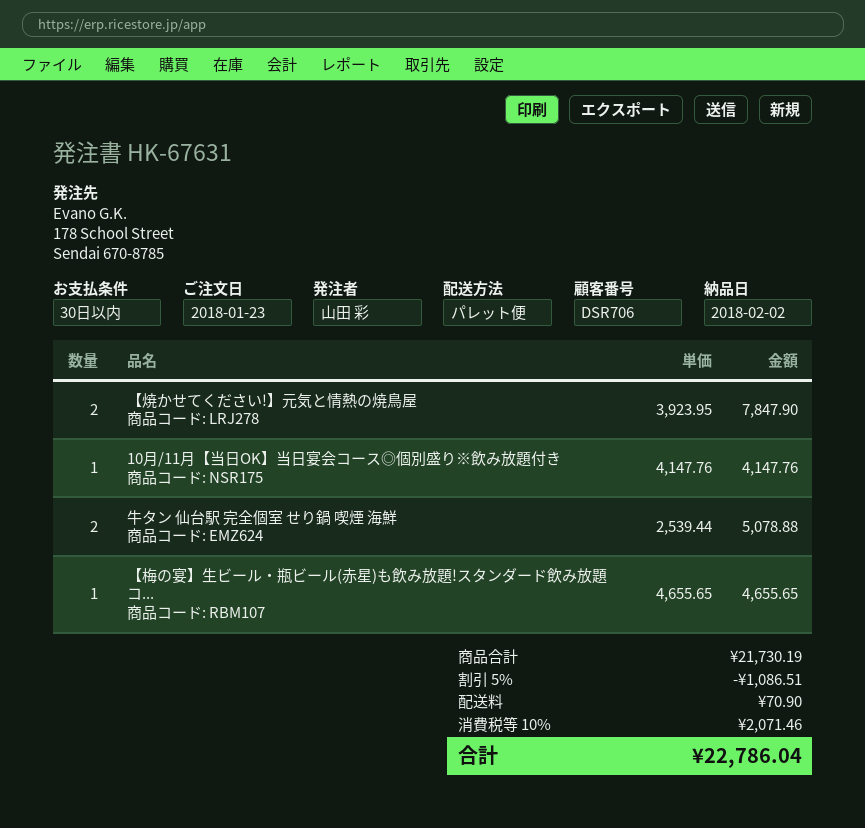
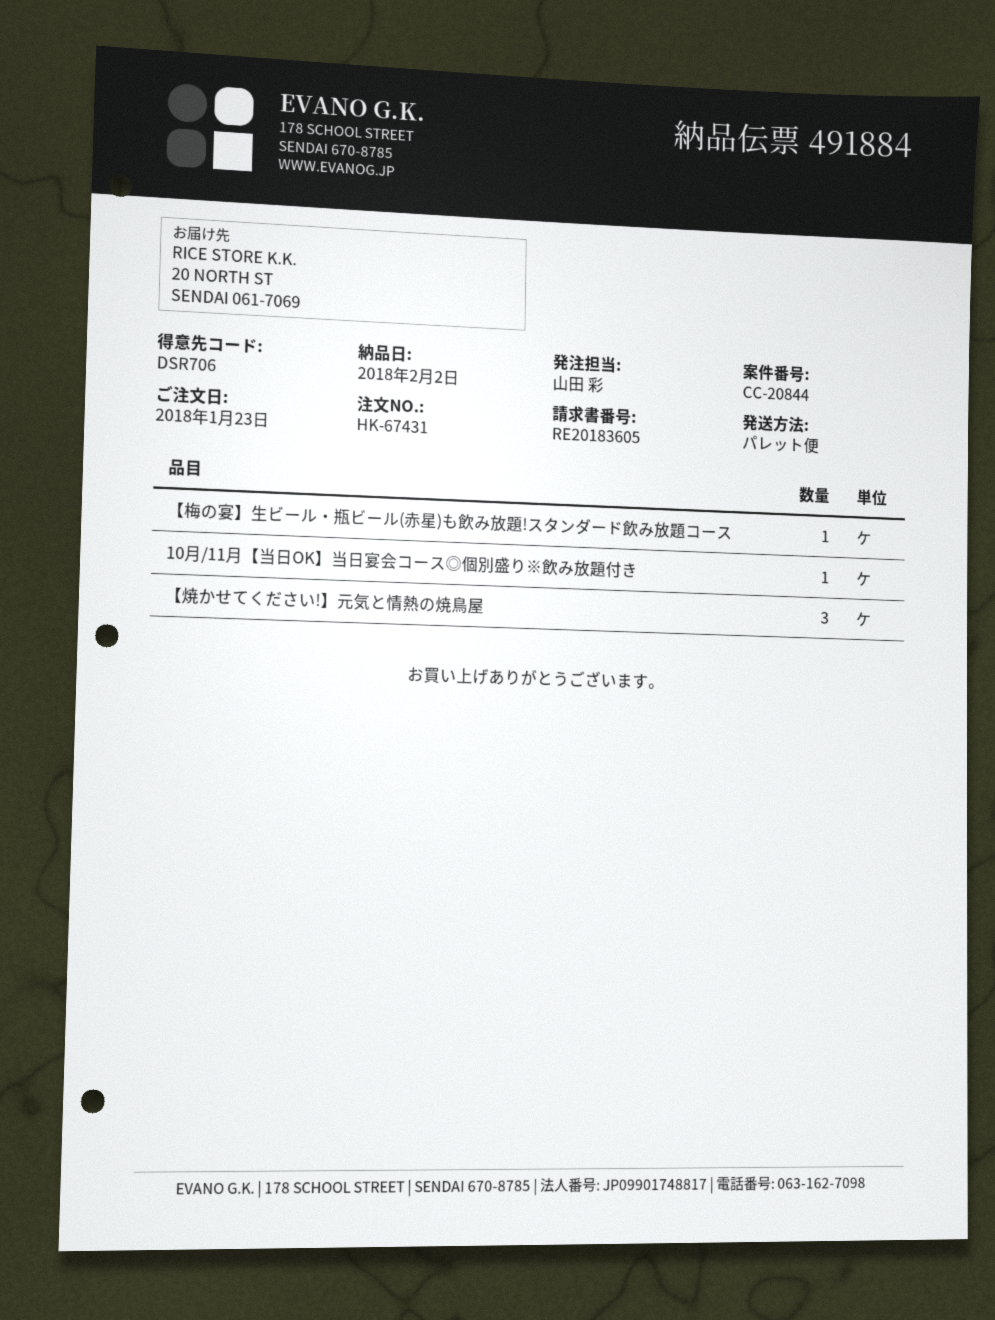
order number: HK-67631 -> HK-67431
【焼かせてください!】元気と情熱の焼鳥屋: 2 -> 3
牛タン 仙台駅 完全個室 せり鍋 喫煙 海鮮: 2 -> none

